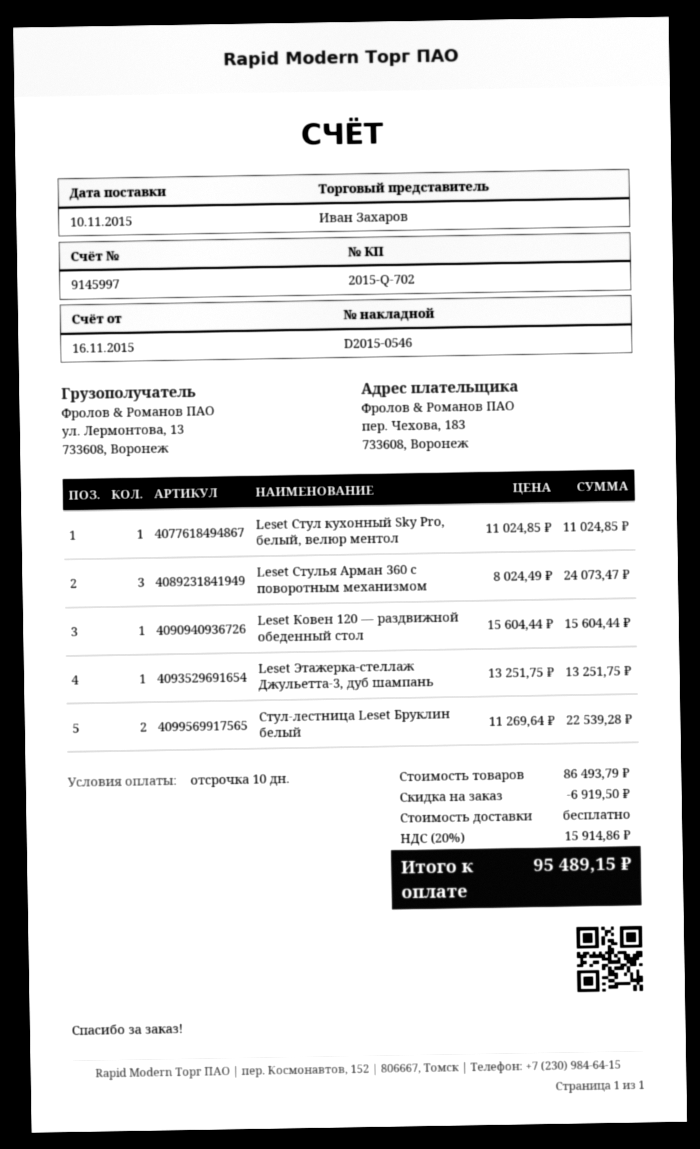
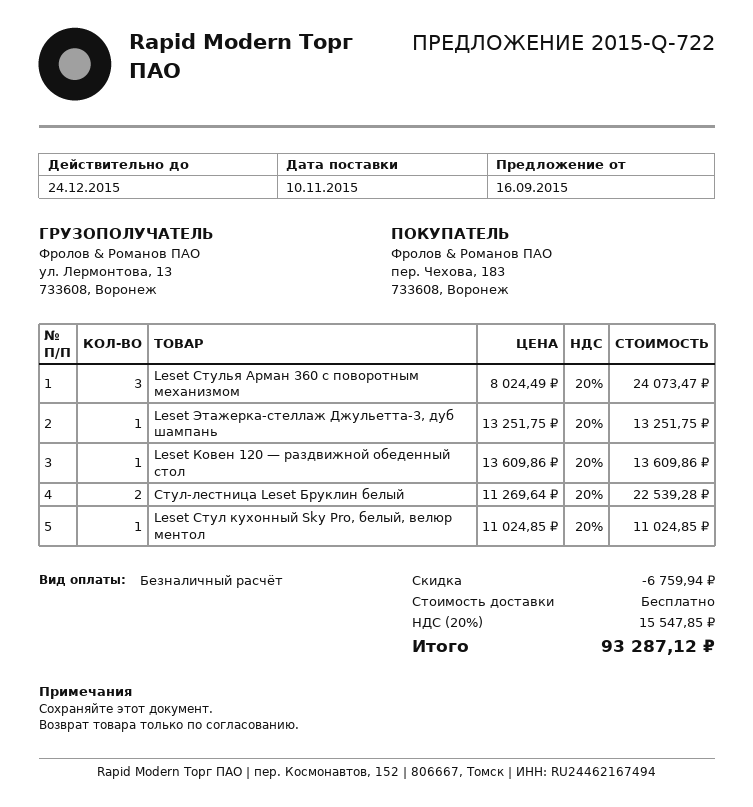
quote number: 2015-Q-702 -> 2015-Q-722
Leset Ковен 120 — раздвижной обеденный стол: 1 x 15604.44 = 15604.44 -> 1 x 13609.86 = 13609.86
discount: 6919.50 -> 6759.94
tax: 20% = 15914.86 -> 20% = 15547.85
total: 95489.15 -> 93287.12

